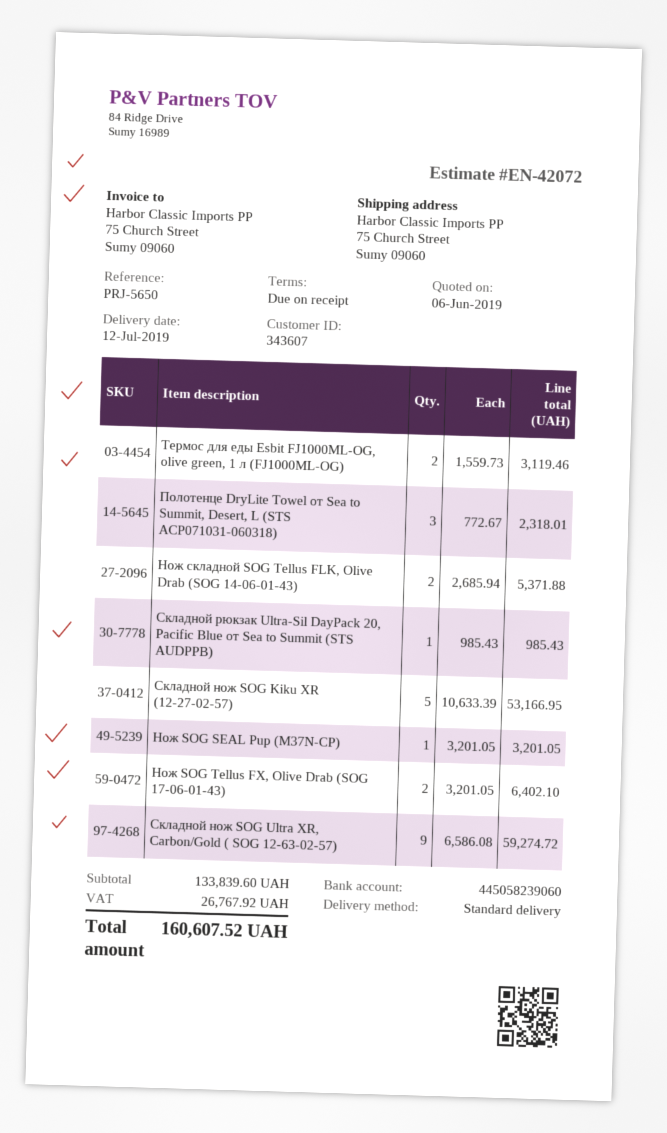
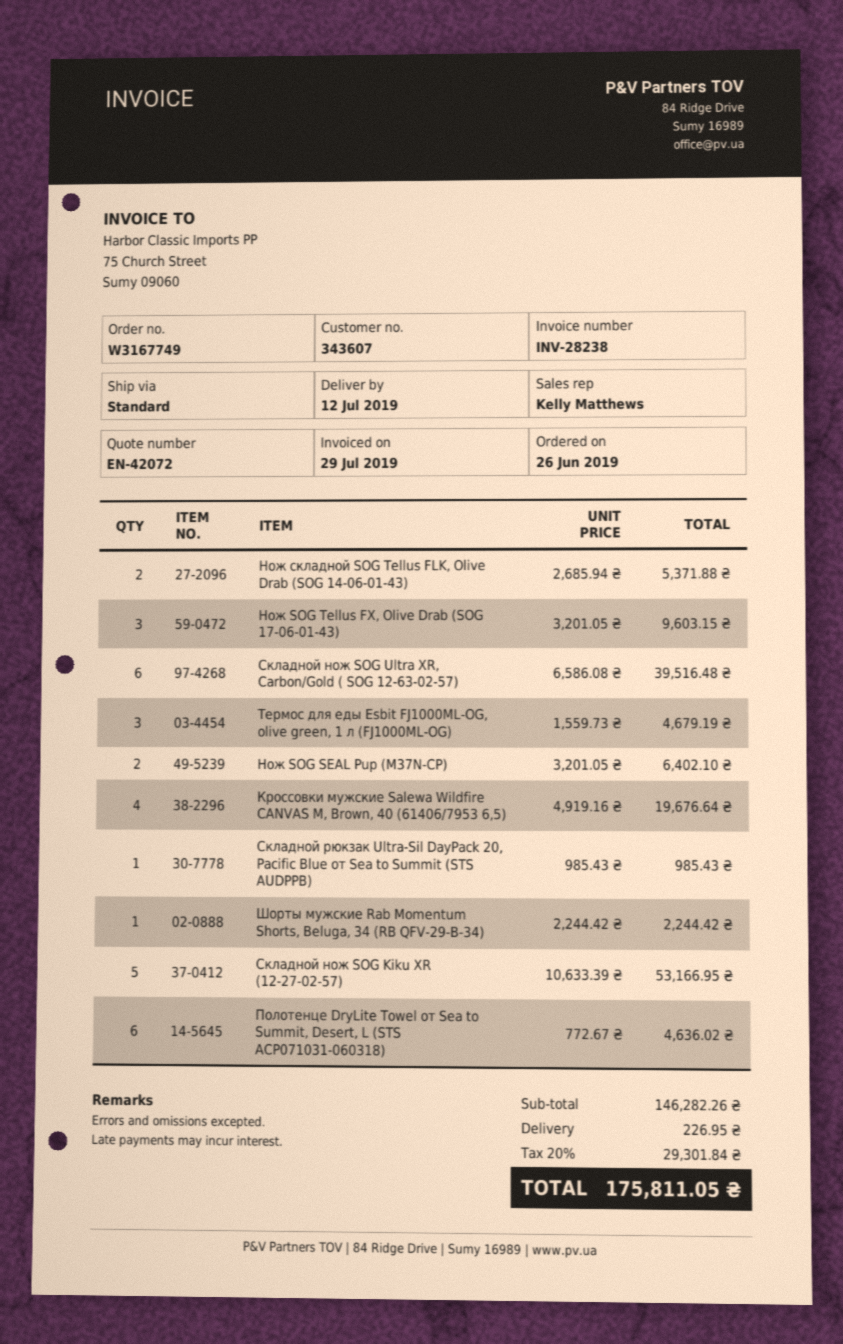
Термос для еды Esbit FJ1000ML-OG, olive green, 1 л (FJ1000ML-OG): 2 x 1559.73 = 3119.46 -> 3 x 1559.73 = 4679.19
Полотенце DryLite Towel от Sea to Summit, Desert, L (STS ACP071031-060318): 3 x 772.67 = 2318.01 -> 6 x 772.67 = 4636.02
Нож SOG SEAL Pup (M37N-CP): 1 x 3201.05 = 3201.05 -> 2 x 3201.05 = 6402.10
Нож SOG Tellus FX, Olive Drab (SOG 17-06-01-43): 2 x 3201.05 = 6402.10 -> 3 x 3201.05 = 9603.15
Складной нож SOG Ultra XR, Carbon/Gold ( SOG 12-63-02-57): 9 x 6586.08 = 59274.72 -> 6 x 6586.08 = 39516.48
Кроссовки мужские Salewa Wildfire CANVAS M, Brown, 40 (61406/7953 6,5): none -> 4 x 4919.16 = 19676.64
Шорты мужские Rab Momentum Shorts, Beluga, 34 (RB QFV-29-B-34): none -> 1 x 2244.42 = 2244.42
subtotal: 133839.60 -> 146282.26
shipping: none -> 226.95
tax: 26767.92 -> 29301.84
total: 160607.52 -> 175811.05

